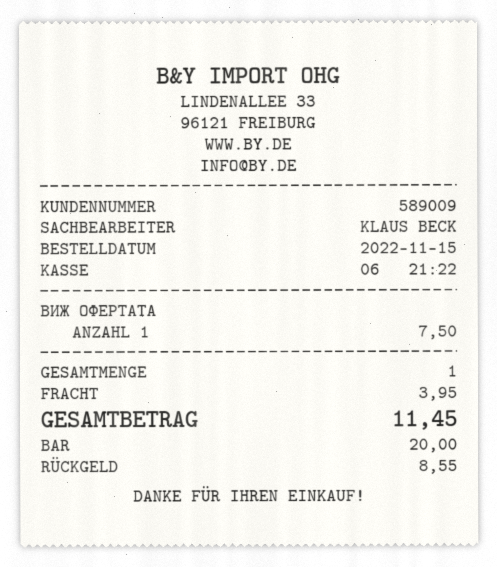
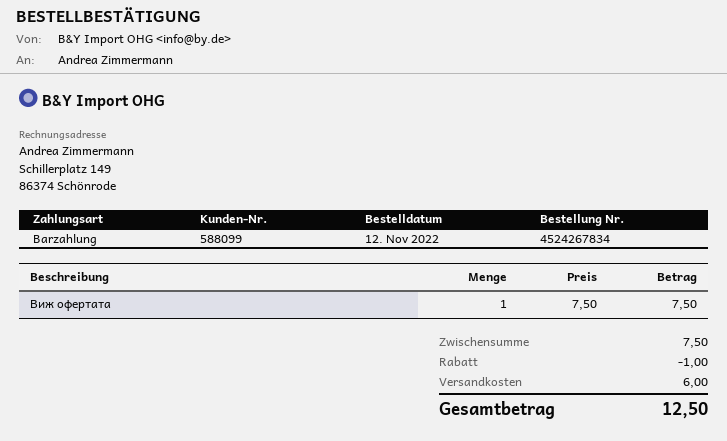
order date: 2022-11-15 -> 2022-11-12
customer number: 589009 -> 588099
discount: none -> 1.00
shipping: 3.95 -> 6.00
total: 11.45 -> 12.50

